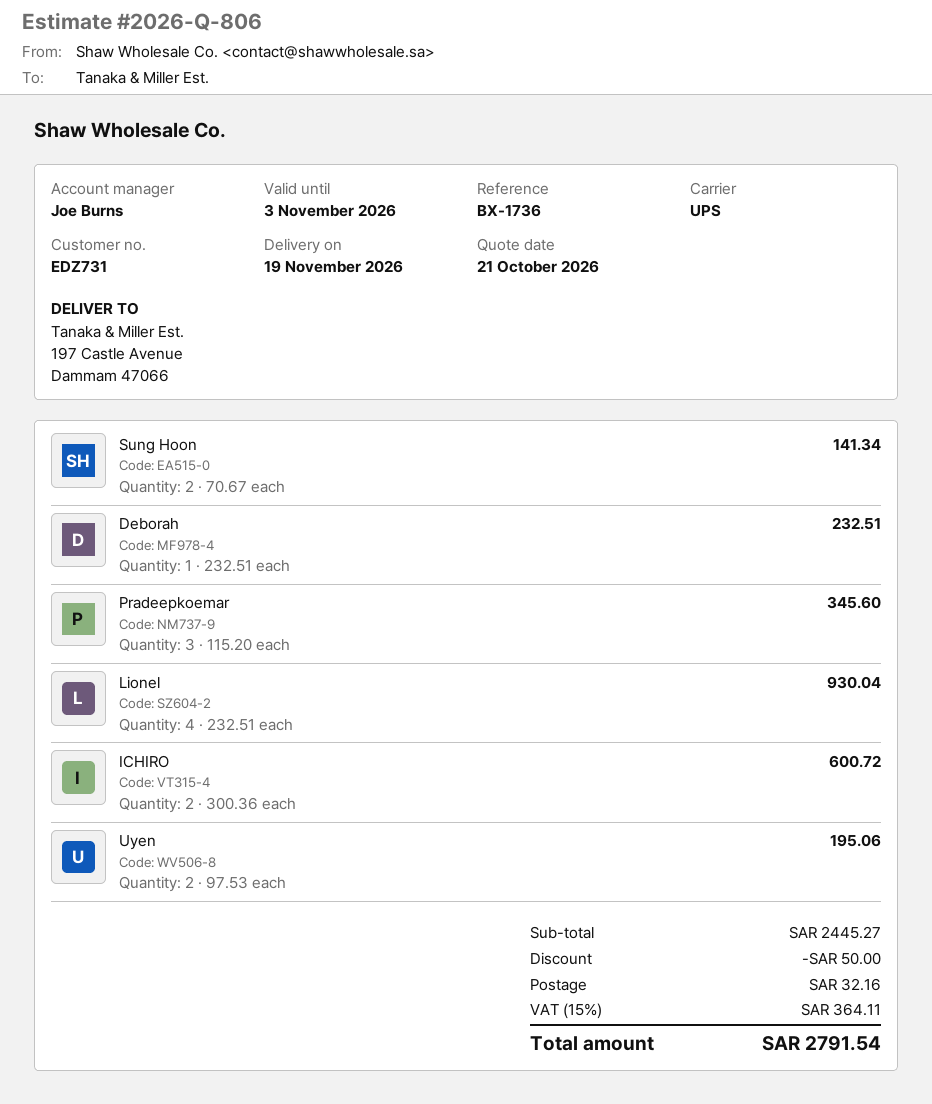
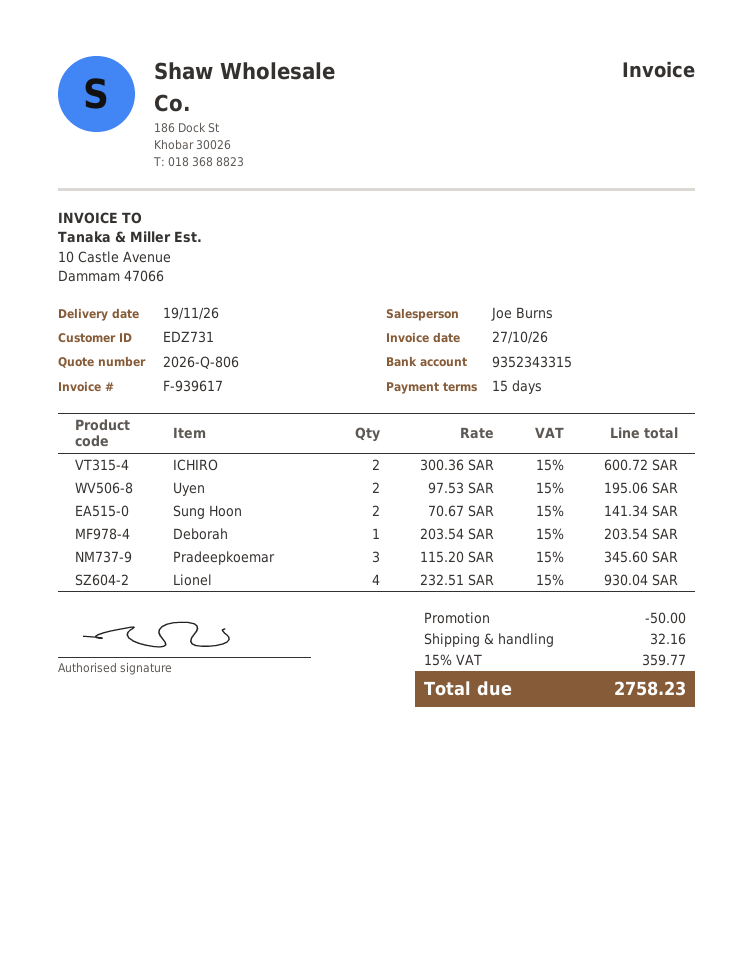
Deborah: 1 x 232.51 = 232.51 -> 1 x 203.54 = 203.54
tax: 15% = 364.11 -> 15% = 359.77
total: 2791.54 -> 2758.23

